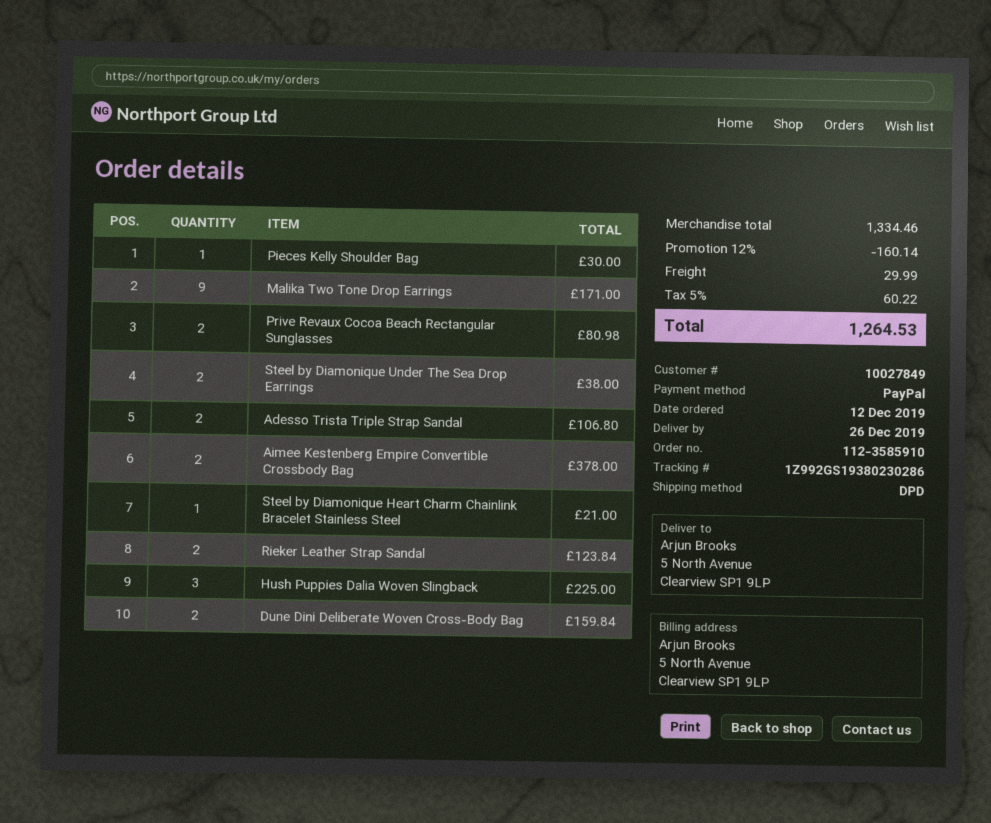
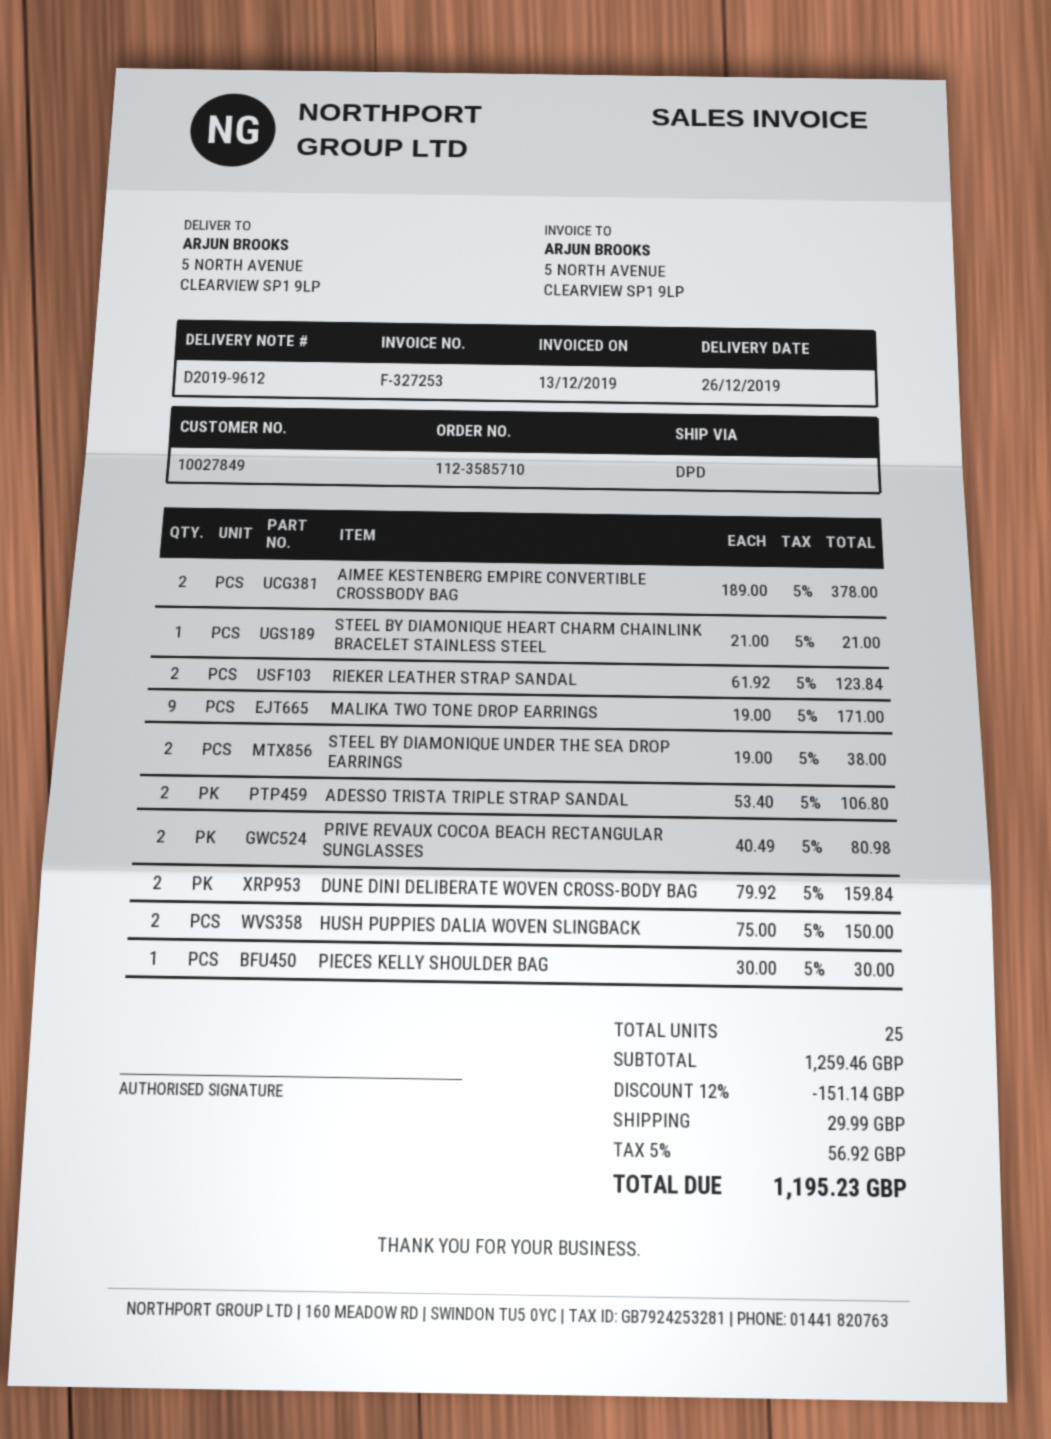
order number: 112-3585910 -> 112-3585710
Hush Puppies Dalia Woven Slingback: 3 for 225.00 -> 2 for 150.00
subtotal: 1334.46 -> 1259.46
discount: 12% = 160.14 -> 12% = 151.14
tax: 5% = 60.22 -> 5% = 56.92
total: 1264.53 -> 1195.23

